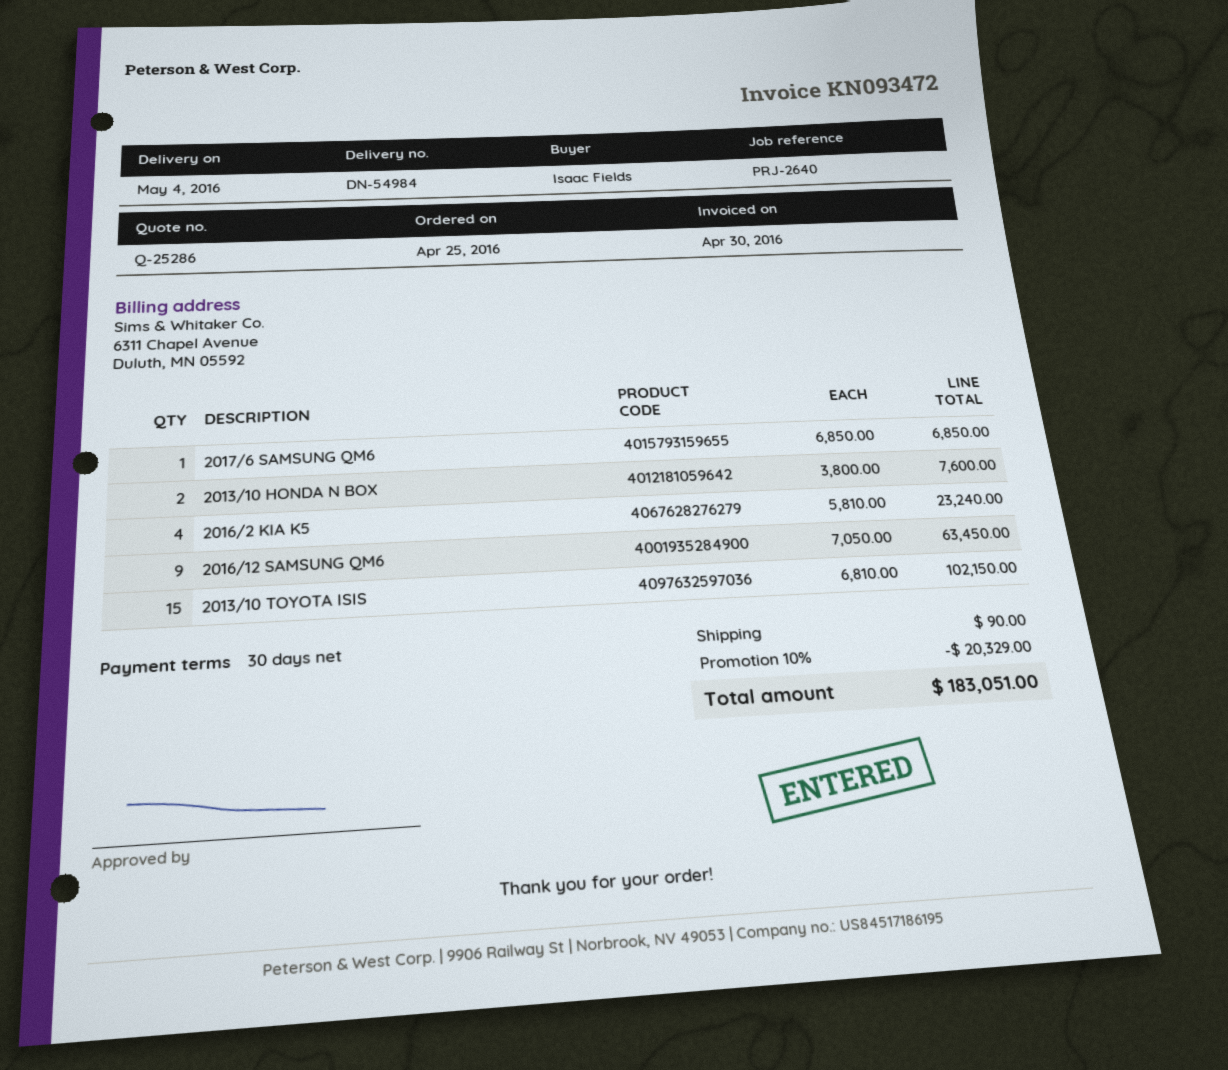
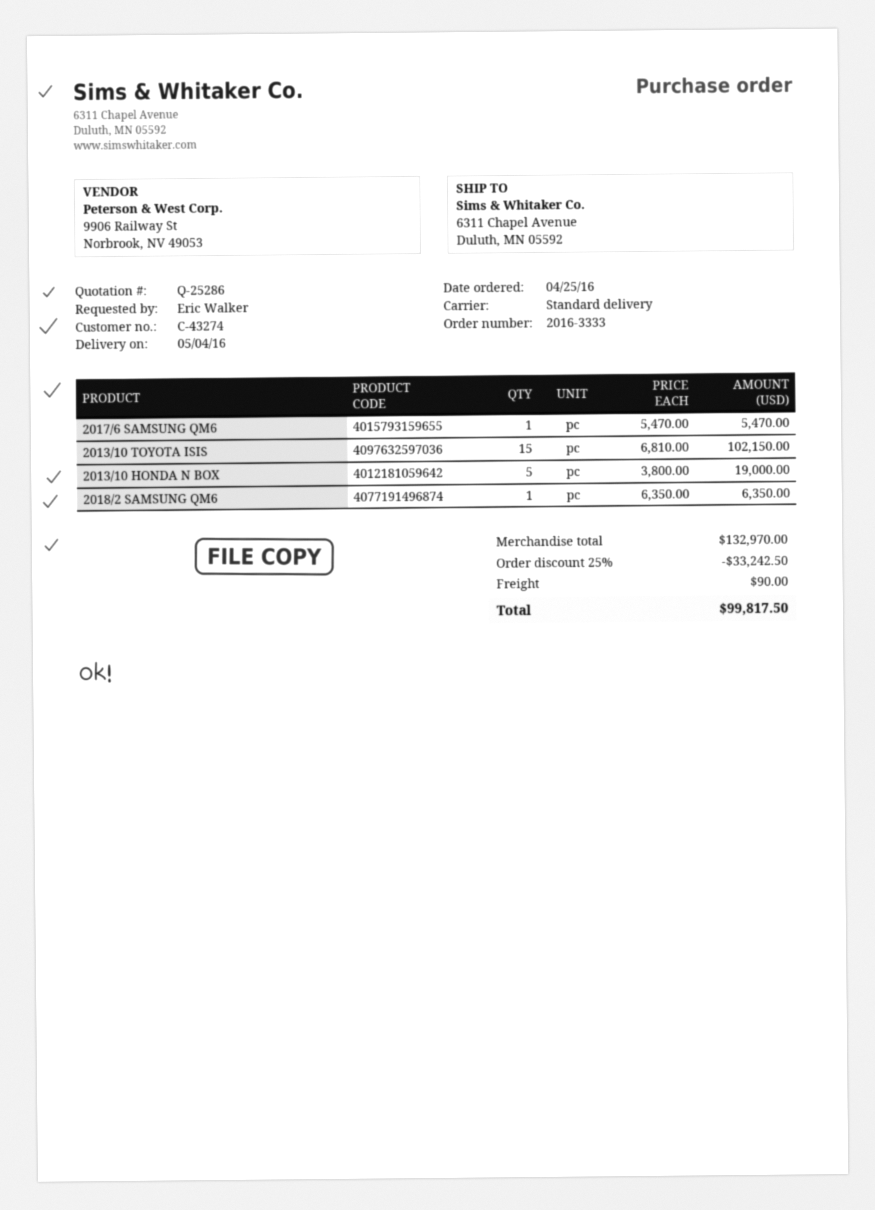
ordered by: Isaac Fields -> Eric Walker
2017/6 SAMSUNG QM6: 1 x 6850.00 = 6850.00 -> 1 x 5470.00 = 5470.00
2013/10 HONDA N BOX: 2 x 3800.00 = 7600.00 -> 5 x 3800.00 = 19000.00
2016/2 KIA K5: 4 x 5810.00 = 23240.00 -> none
2016/12 SAMSUNG QM6: 9 x 7050.00 = 63450.00 -> none
2018/2 SAMSUNG QM6: none -> 1 x 6350.00 = 6350.00
discount: 10% = 20329.00 -> 25% = 33242.50
total: 183051.00 -> 99817.50

